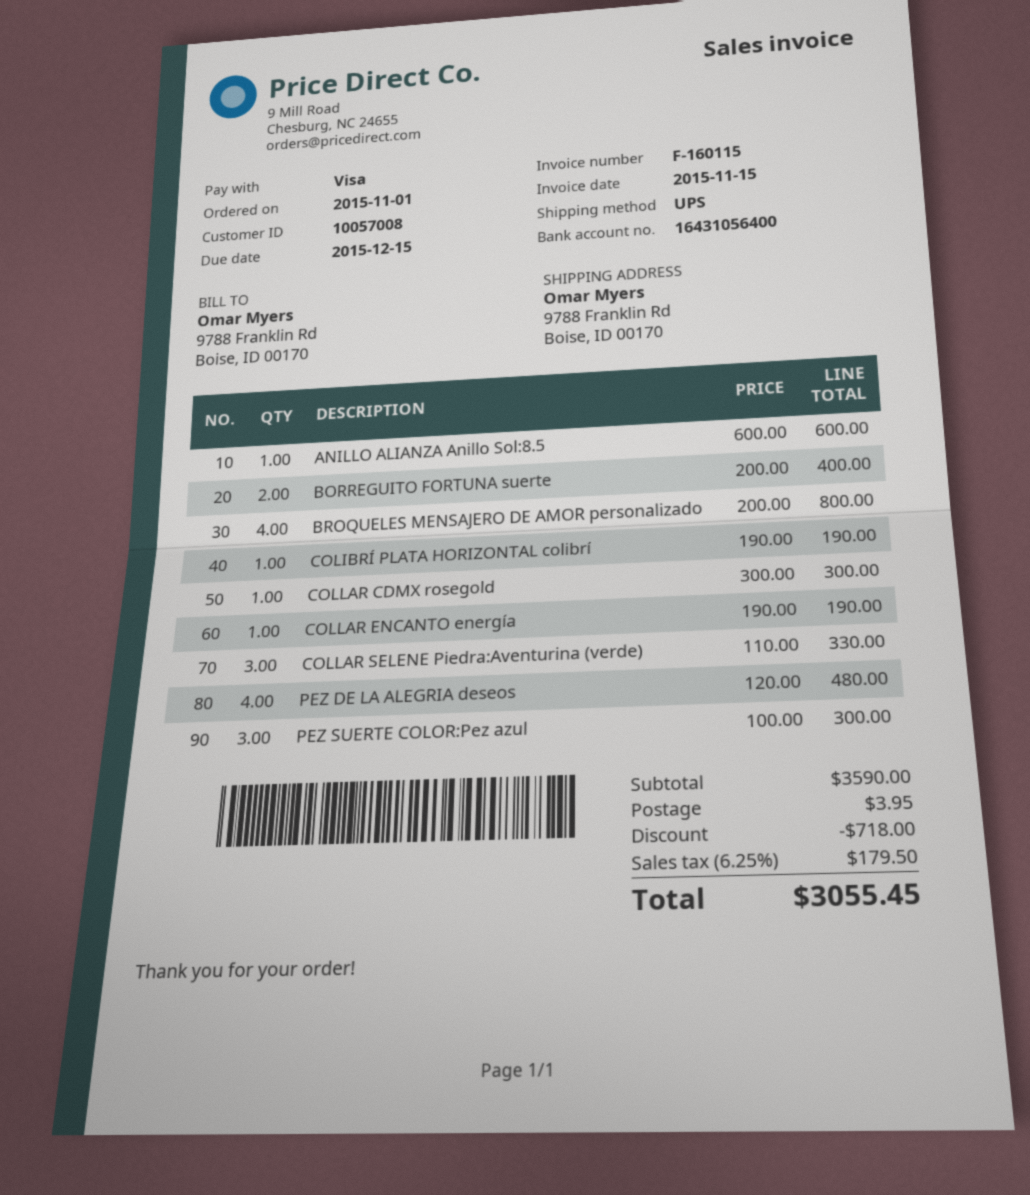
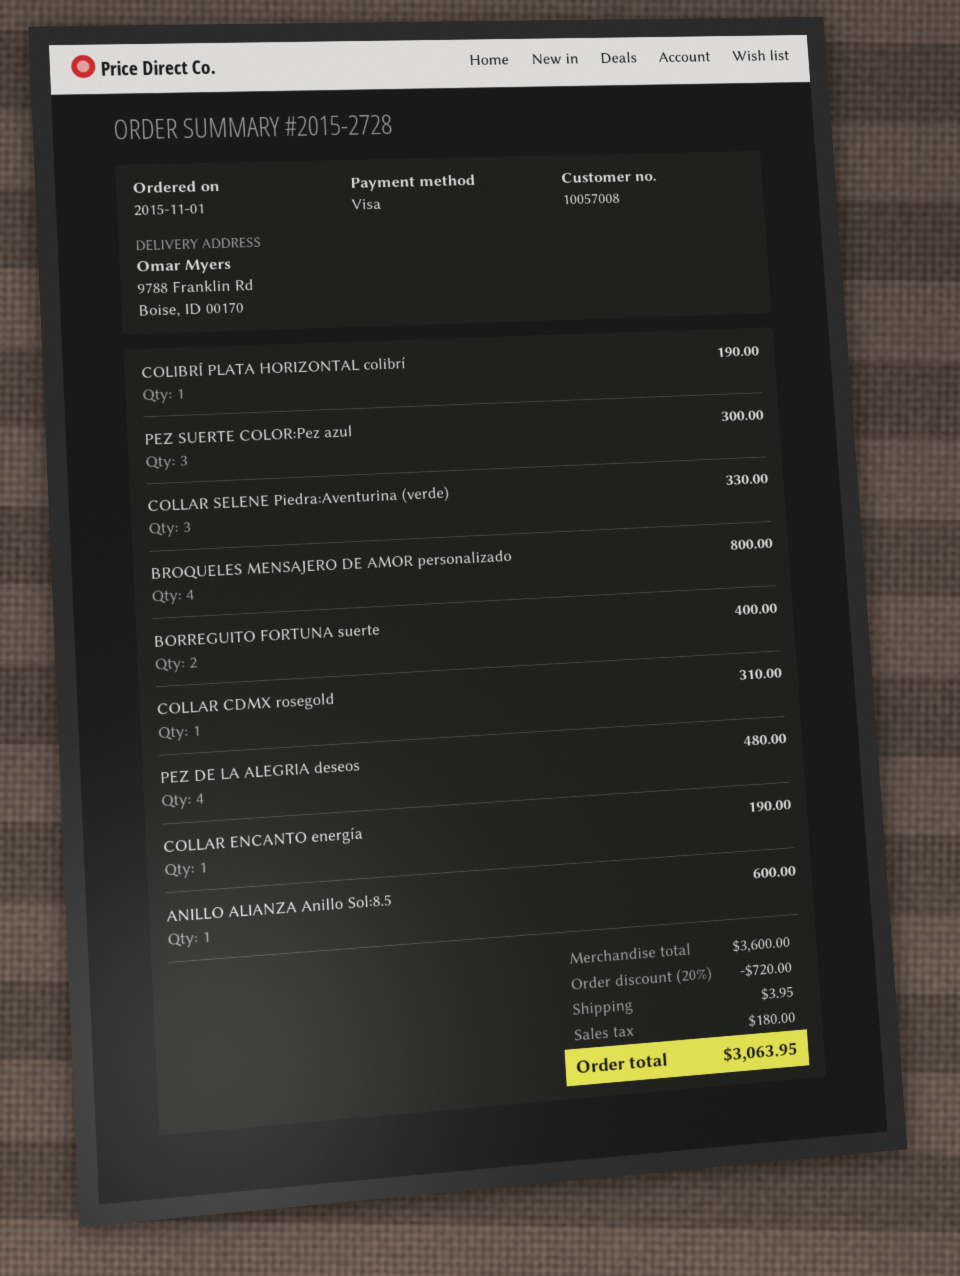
COLLAR CDMX rosegold: 1 for 300.00 -> 1 for 310.00
subtotal: 3590.00 -> 3600.00
discount: 718.00 -> 720.00
tax: 179.50 -> 180.00
total: 3055.45 -> 3063.95

